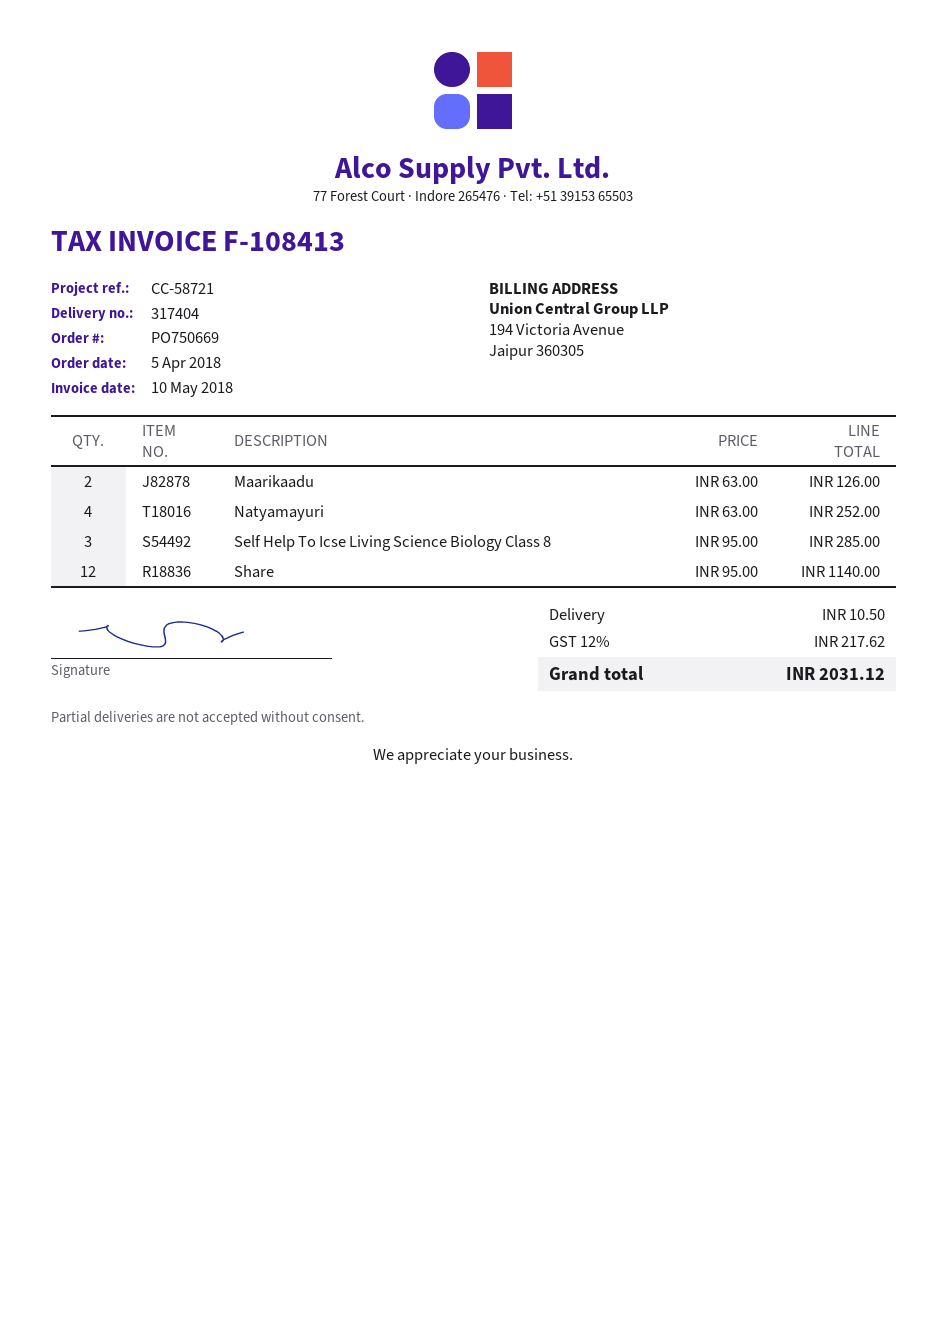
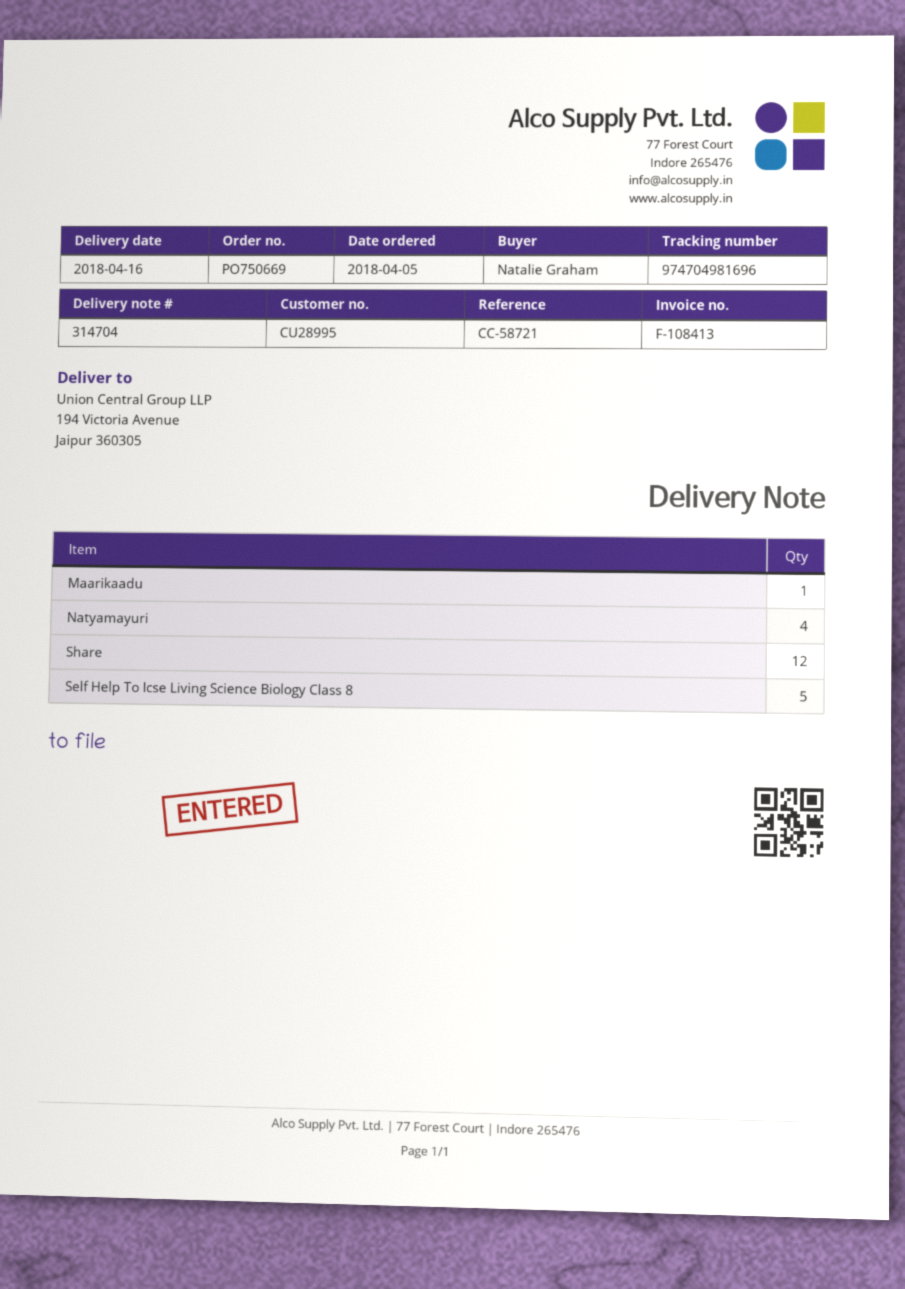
delivery note number: 317404 -> 314704
Maarikaadu: 2 -> 1
Self Help To Icse Living Science Biology Class 8: 3 -> 5

